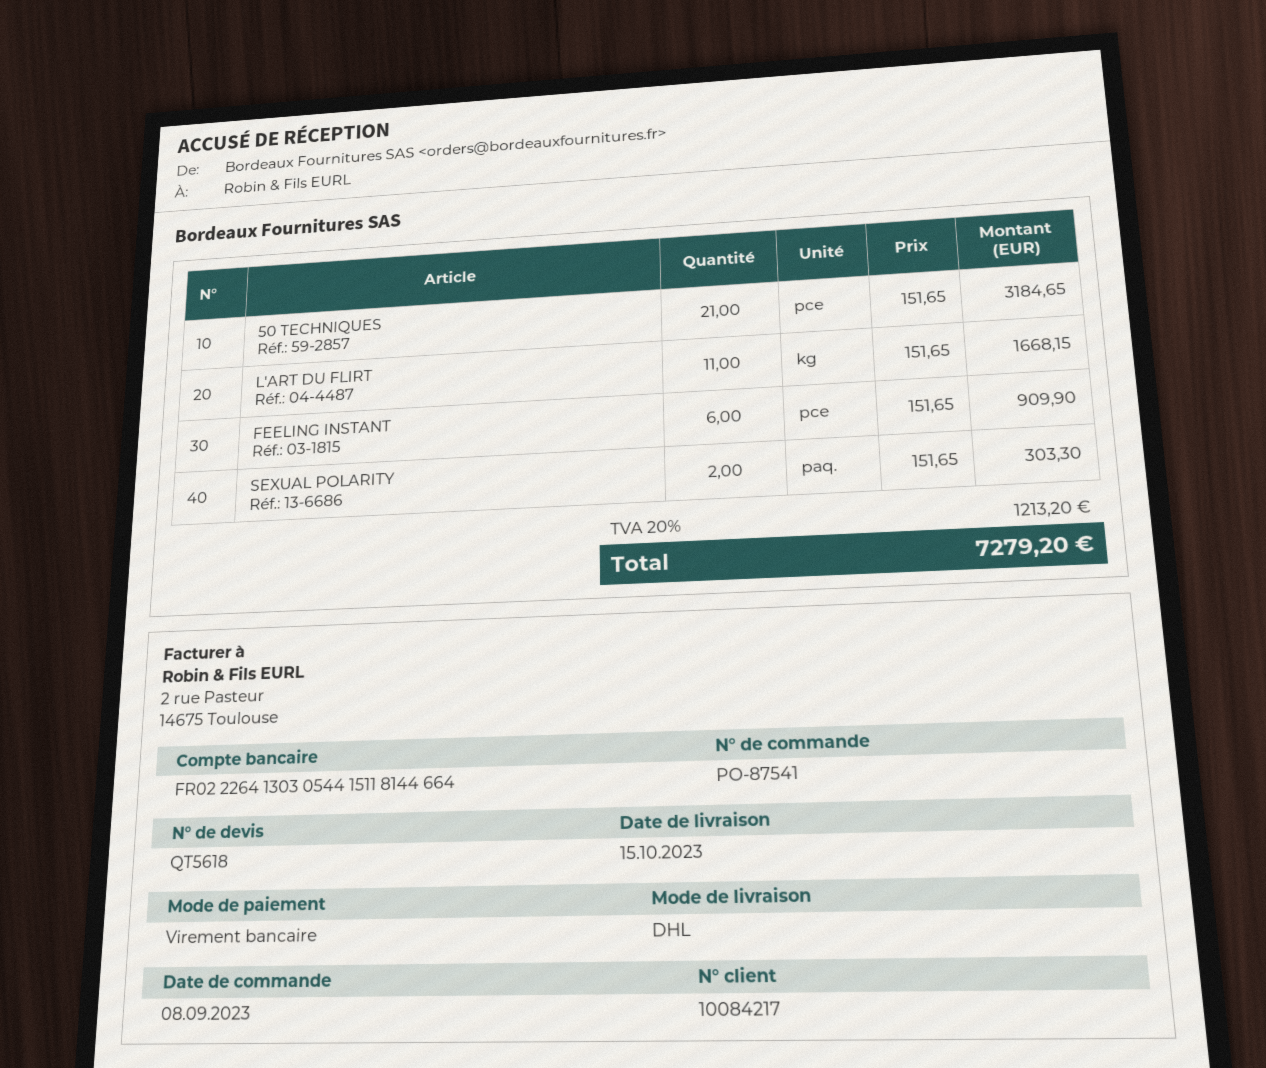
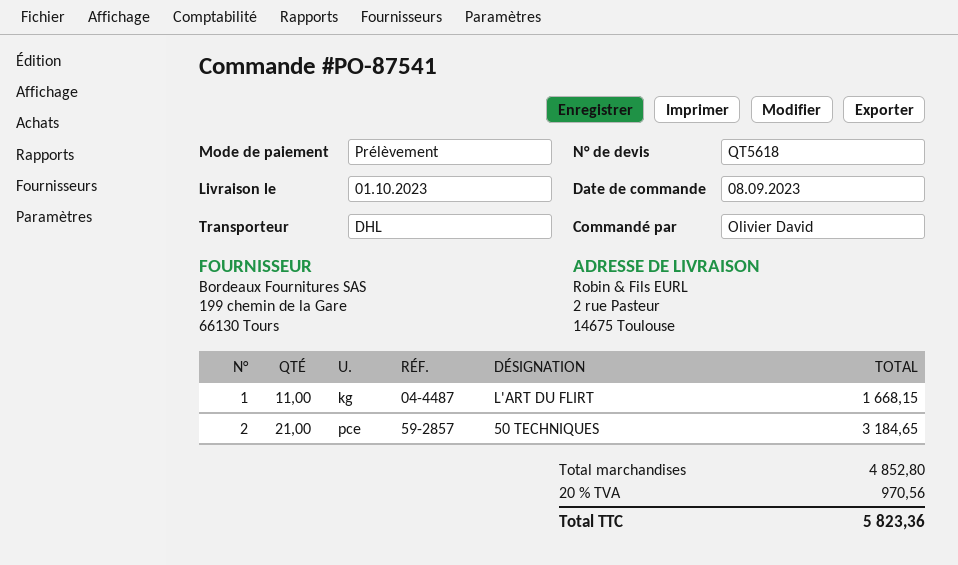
delivery date: 2023-10-15 -> 2023-10-01
payment method: bank transfer -> direct debit
FEELING INSTANT: 6 for 909.90 -> none
SEXUAL POLARITY: 2 for 303.30 -> none
tax: 20% = 1213.20 -> 20% = 970.56
total: 7279.20 -> 5823.36

